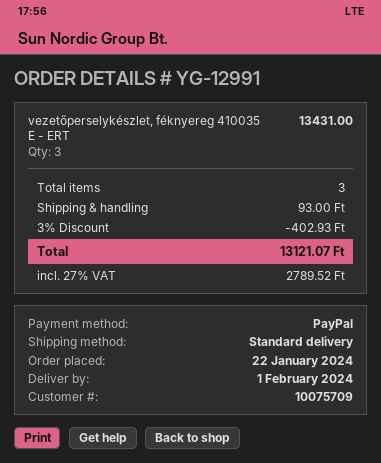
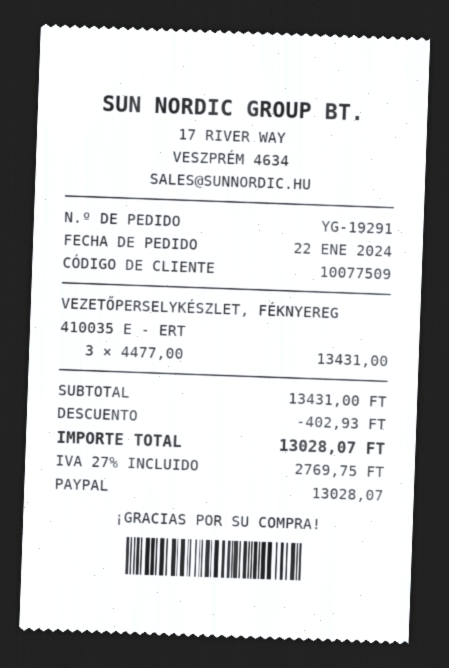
order number: YG-12991 -> YG-19291
customer number: 10075709 -> 10077509
shipping: 93.00 -> none
tax: 27% = 2789.52 -> 27% = 2769.75
total: 13121.07 -> 13028.07

